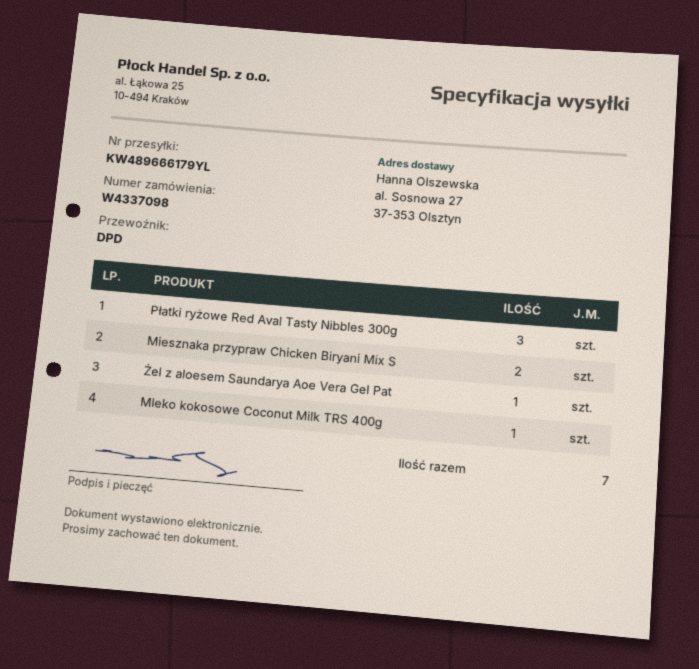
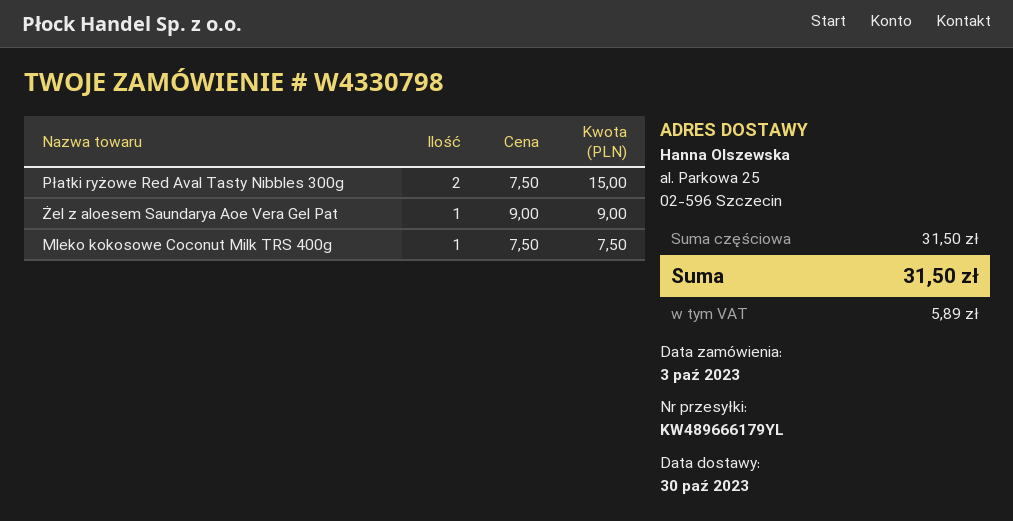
order number: W4337098 -> W4330798
ship to: al. Sosnowa 27, 37-353 Olsztyn -> al. Parkowa 25, 02-596 Szczecin
Płatki ryżowe Red Aval Tasty Nibbles 300g: 3 -> 2
Miesznaka przypraw Chicken Biryani Mix S: 2 -> none

